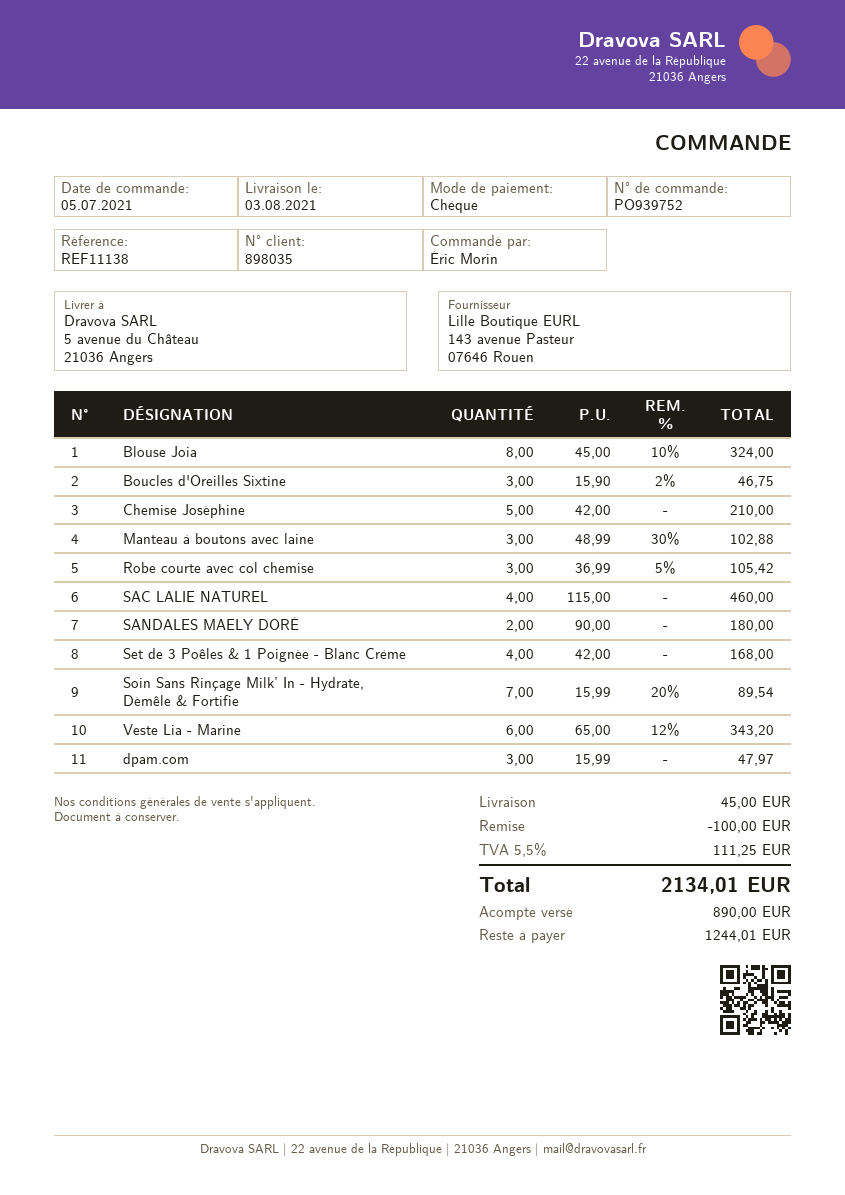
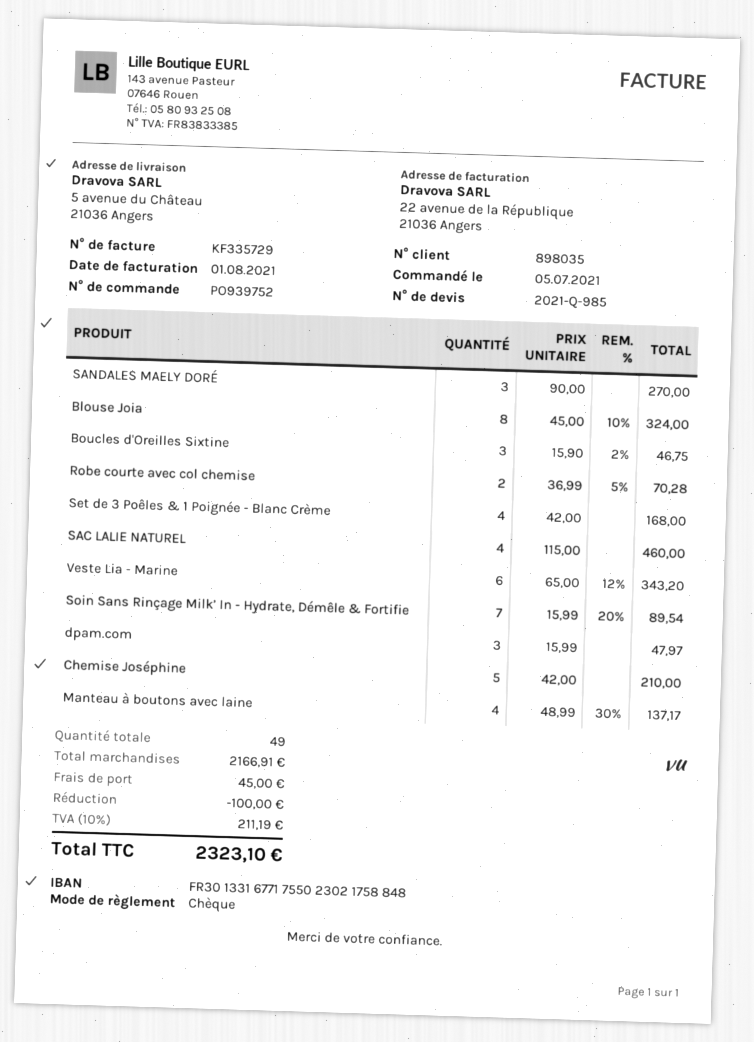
Manteau à boutons avec laine: 3 x 48.99 - 30% = 102.88 -> 4 x 48.99 - 30% = 137.17
Robe courte avec col chemise: 3 x 36.99 - 5% = 105.42 -> 2 x 36.99 - 5% = 70.28
SANDALES MAELY DORÉ: 2 x 90.00 = 180.00 -> 3 x 90.00 = 270.00
tax: 5.5% = 111.25 -> 10% = 211.19
total: 2134.01 -> 2323.10

